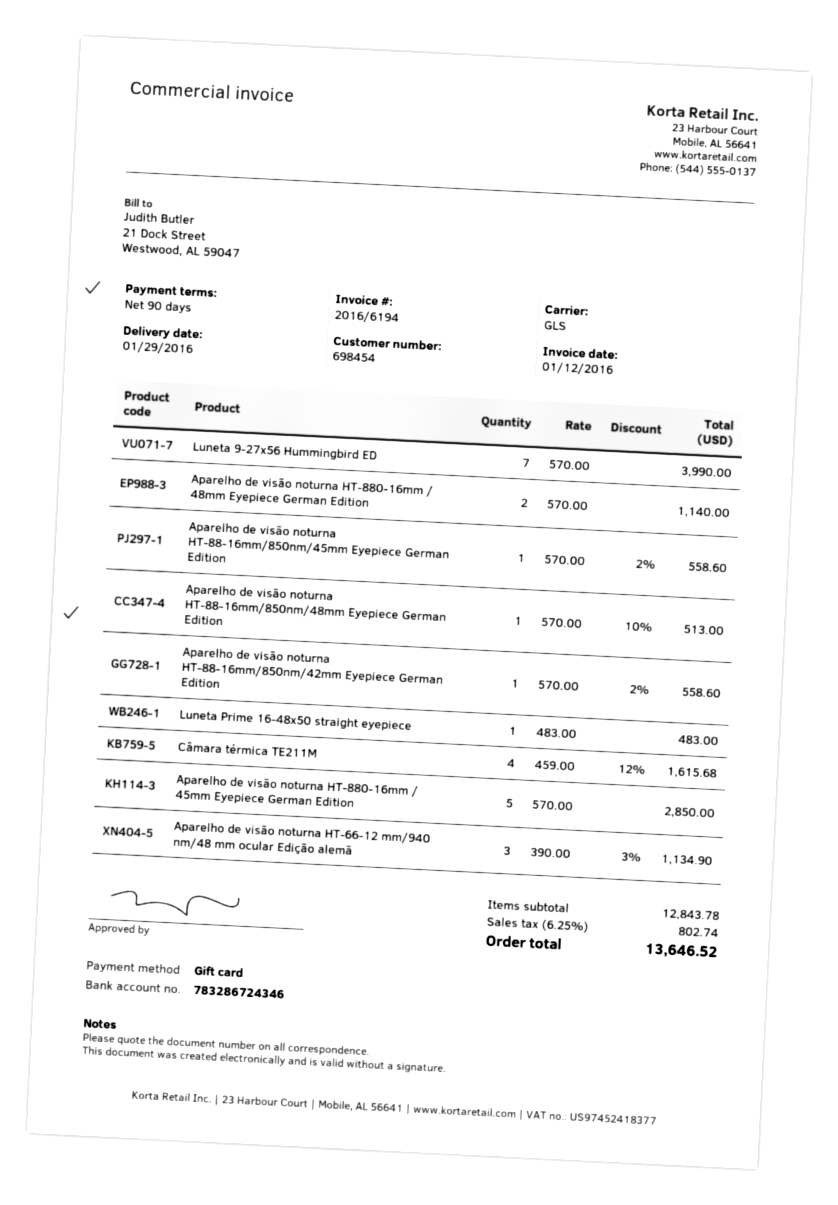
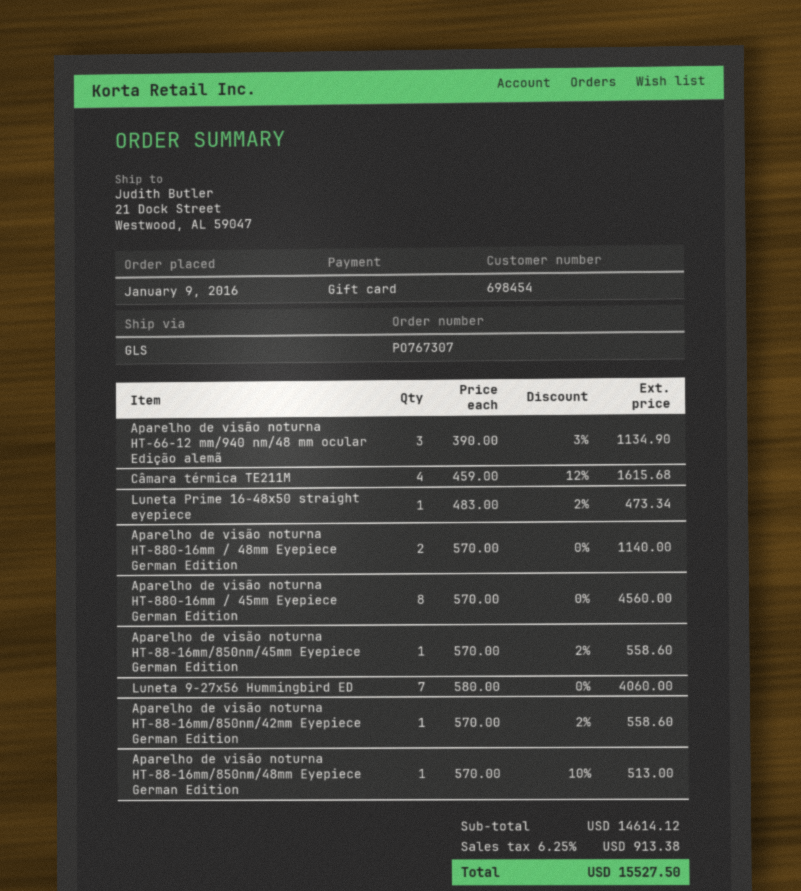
Luneta 9-27x56 Hummingbird ED: 7 x 570.00 = 3990.00 -> 7 x 580.00 = 4060.00
Luneta Prime 16-48x50 straight eyepiece: 1 x 483.00 = 483.00 -> 1 x 483.00 - 2% = 473.34
Aparelho de visão noturna HT-880-16mm / 45mm Eyepiece German Edition: 5 x 570.00 = 2850.00 -> 8 x 570.00 = 4560.00
subtotal: 12843.78 -> 14614.12
tax: 6.25% = 802.74 -> 6.25% = 913.38
total: 13646.52 -> 15527.50

